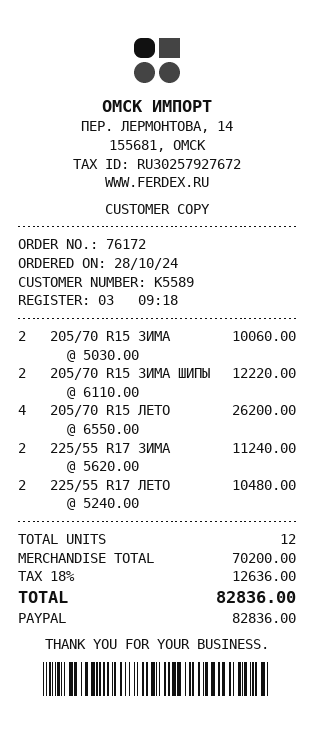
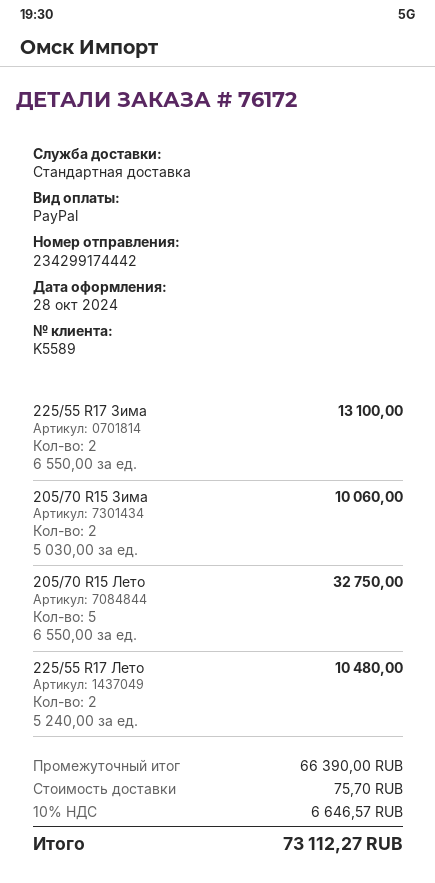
205/70 R15 ЗИМА ШИПЫ: 2 x 6110.00 = 12220.00 -> none
205/70 R15 ЛЕТО: 4 x 6550.00 = 26200.00 -> 5 x 6550.00 = 32750.00
225/55 R17 ЗИМА: 2 x 5620.00 = 11240.00 -> 2 x 6550.00 = 13100.00
subtotal: 70200.00 -> 66390.00
shipping: none -> 75.70
tax: 18% = 12636.00 -> 10% = 6646.57
total: 82836.00 -> 73112.27

